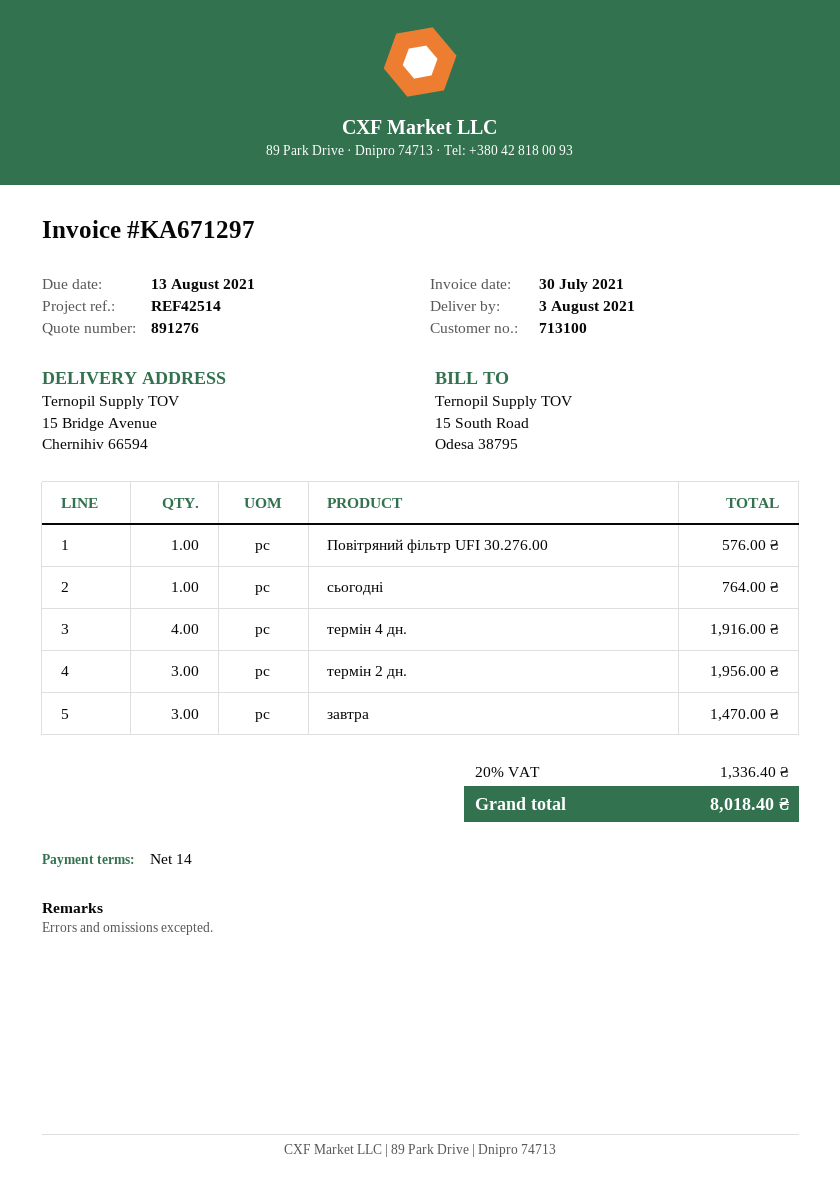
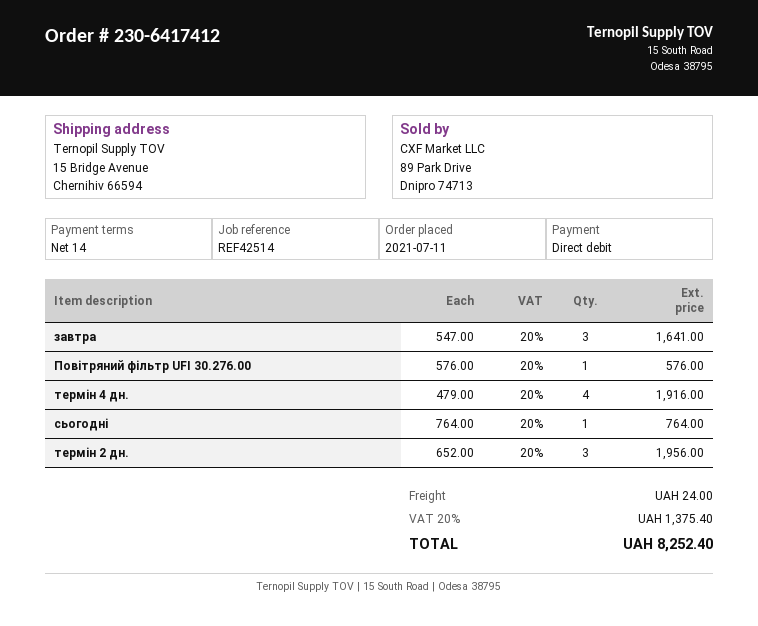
завтра: 3 for 1470.00 -> 3 for 1641.00
shipping: none -> 24.00
tax: 20% = 1336.40 -> 20% = 1375.40
total: 8018.40 -> 8252.40

